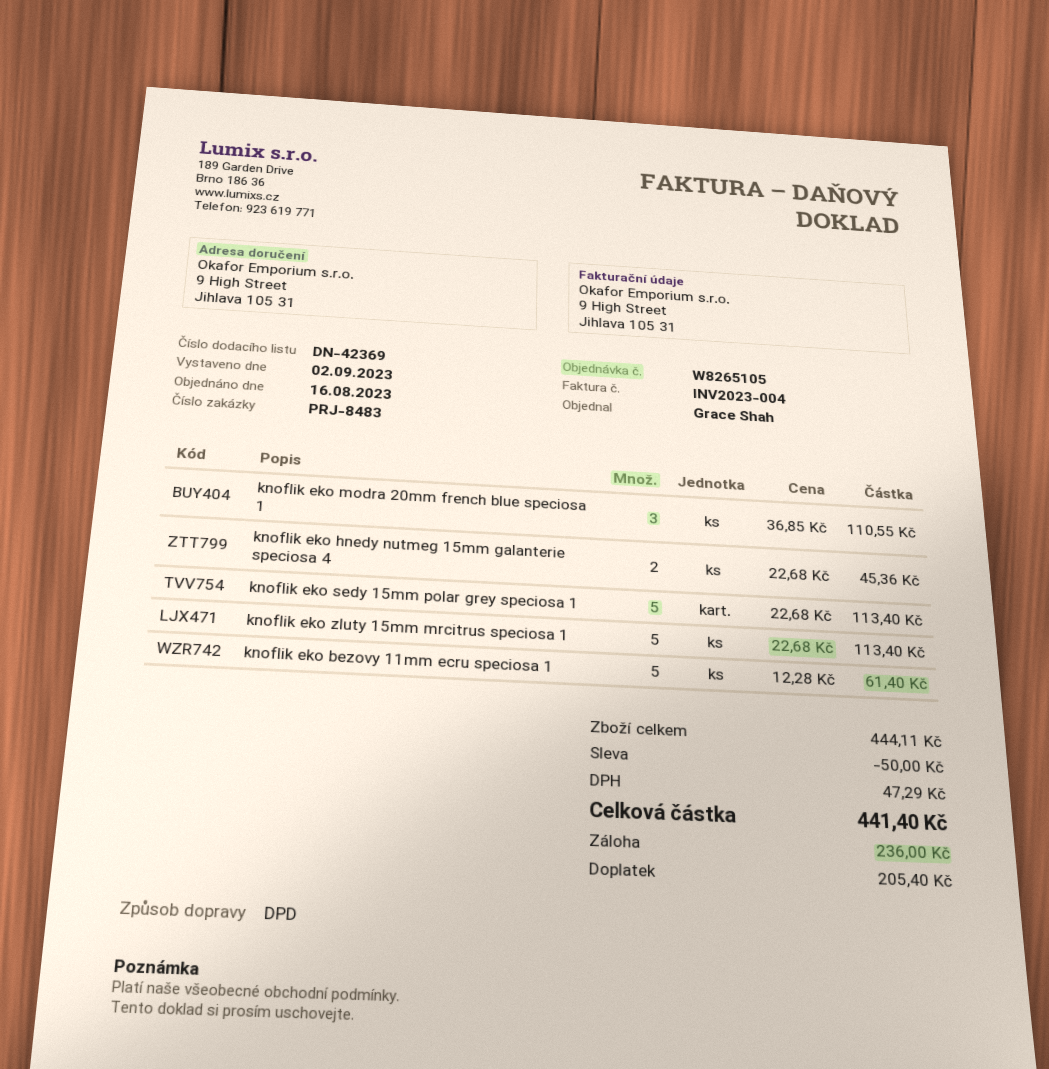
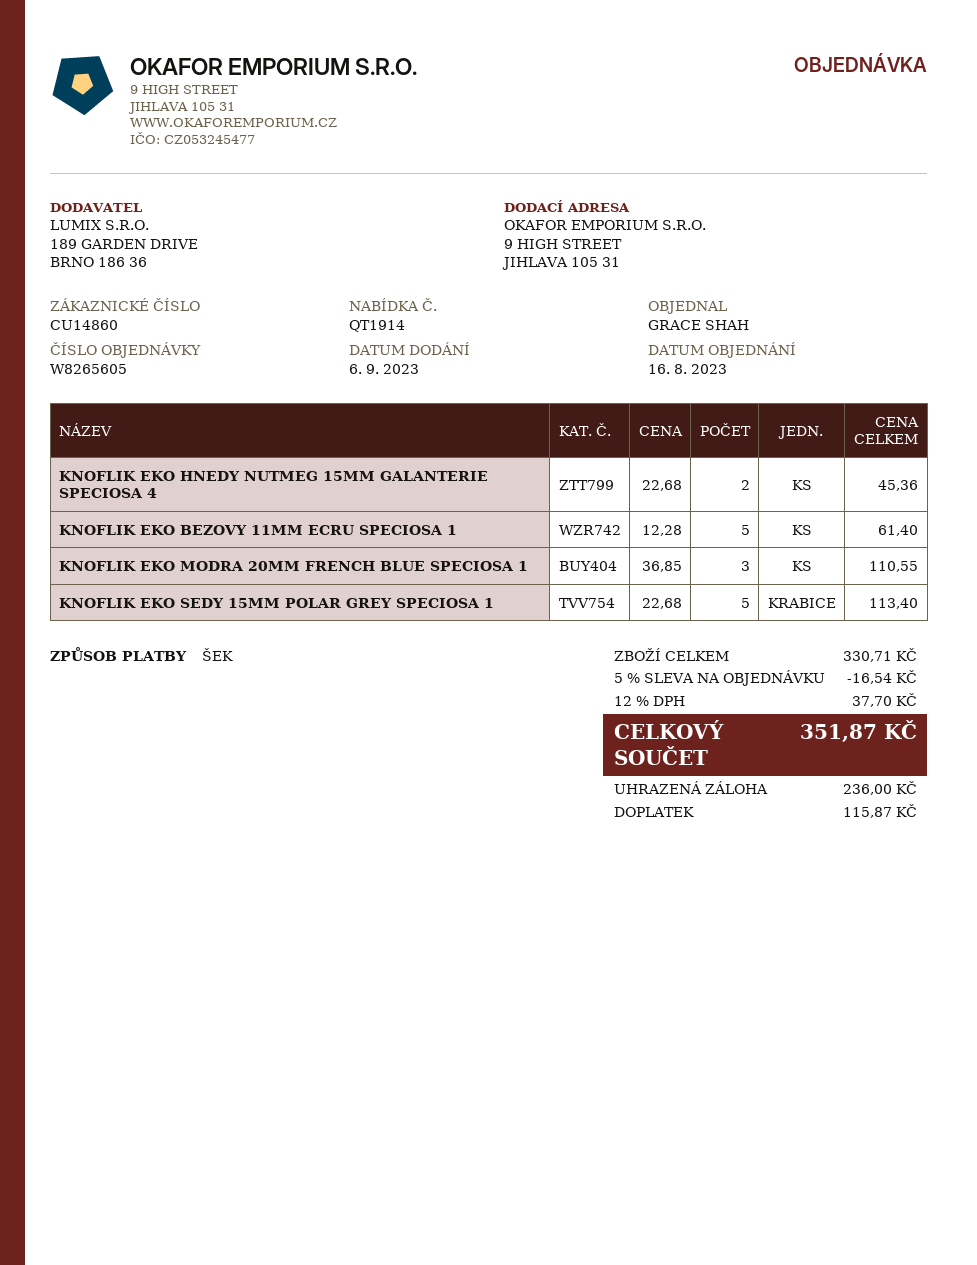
order number: W8265105 -> W8265605
knoflik eko zluty 15mm mrcitrus speciosa 1: 5 x 22.68 = 113.40 -> none
subtotal: 444.11 -> 330.71
discount: 50.00 -> 16.54
tax: 47.29 -> 37.70
total: 441.40 -> 351.87
balance: 205.40 -> 115.87

